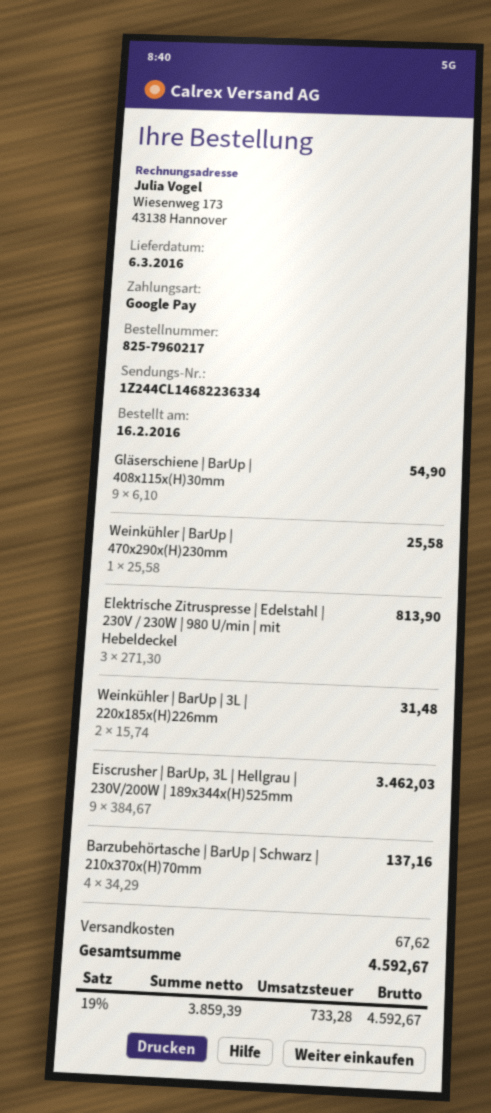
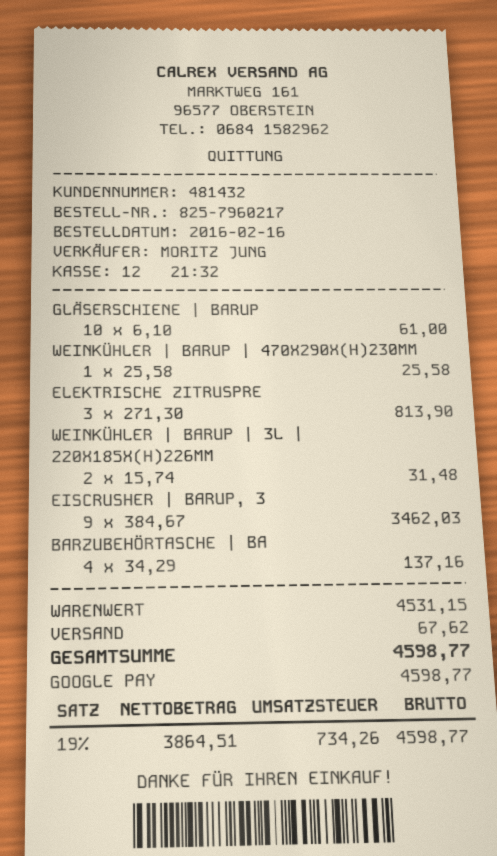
Gläserschiene | BarUp | 408x115x(H)30mm: 9 x 6.10 = 54.90 -> 10 x 6.10 = 61.00
net: 3859.39 -> 3864.51
tax: 19% = 733.28 -> 19% = 734.26
total: 4592.67 -> 4598.77

